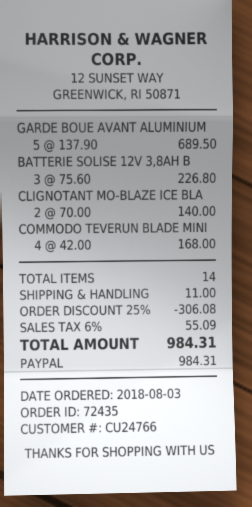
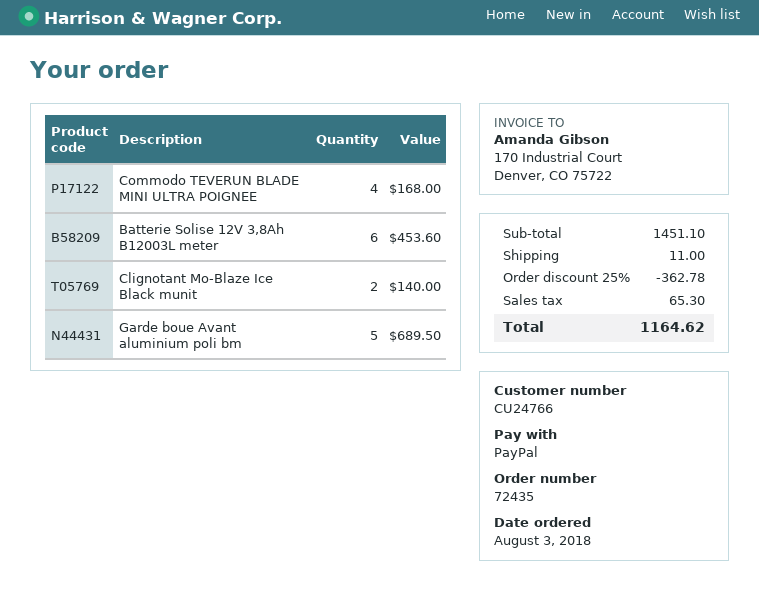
BATTERIE SOLISE 12V 3,8AH B: 3 for 226.80 -> 6 for 453.60
discount: 25% = 306.08 -> 25% = 362.78
tax: 55.09 -> 65.30
total: 984.31 -> 1164.62

